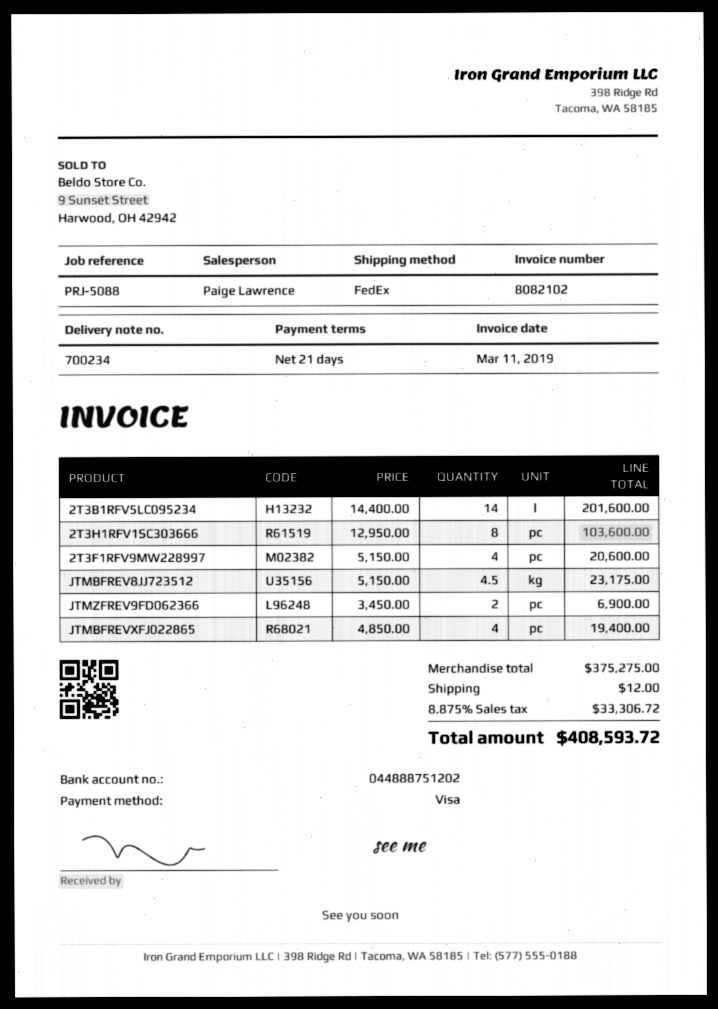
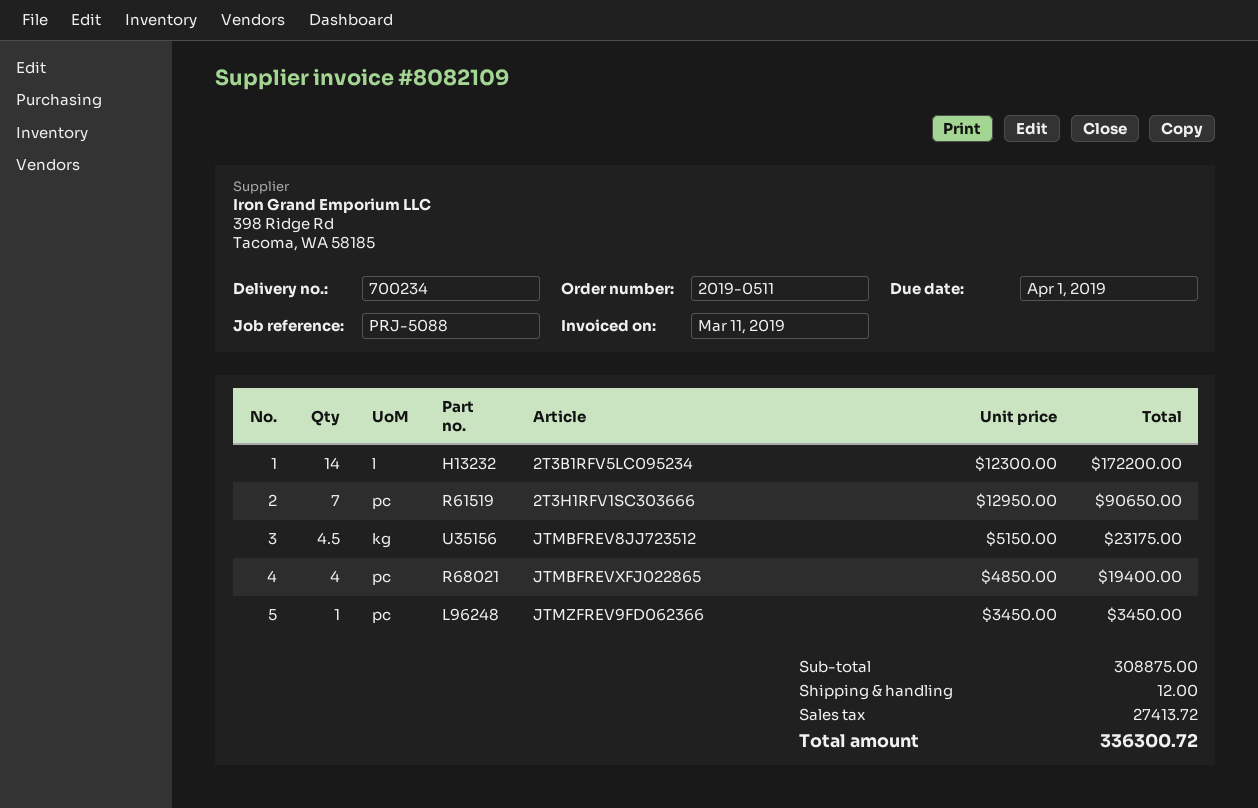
invoice number: 8082102 -> 8082109
2T3B1RFV5LC095234: 14 x 14400.00 = 201600.00 -> 14 x 12300.00 = 172200.00
2T3H1RFV1SC303666: 8 x 12950.00 = 103600.00 -> 7 x 12950.00 = 90650.00
2T3F1RFV9MW228997: 4 x 5150.00 = 20600.00 -> none
JTMZFREV9FD062366: 2 x 3450.00 = 6900.00 -> 1 x 3450.00 = 3450.00
subtotal: 375275.00 -> 308875.00
tax: 33306.72 -> 27413.72
total: 408593.72 -> 336300.72

